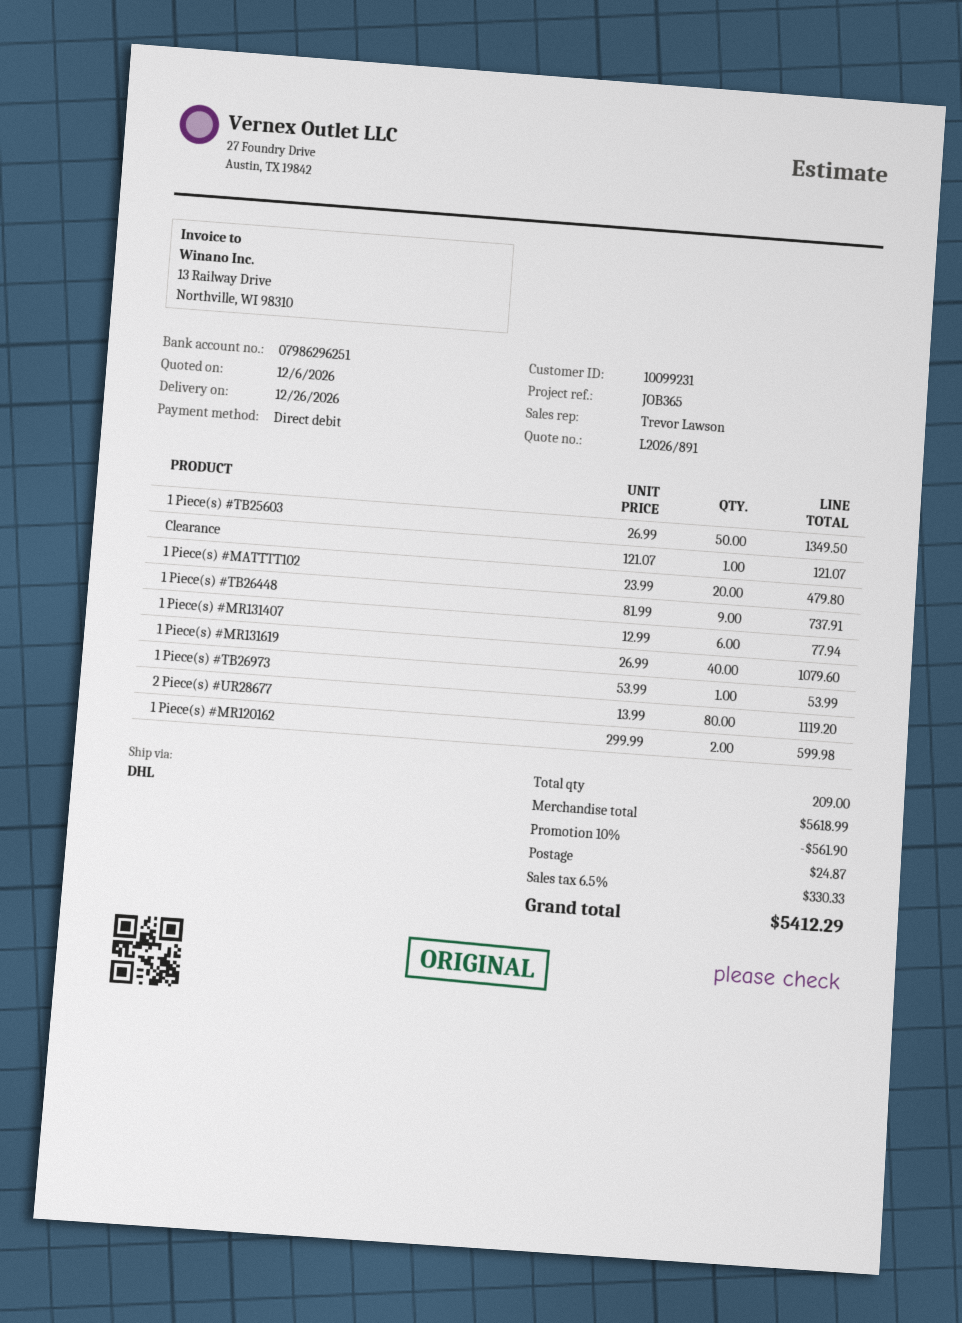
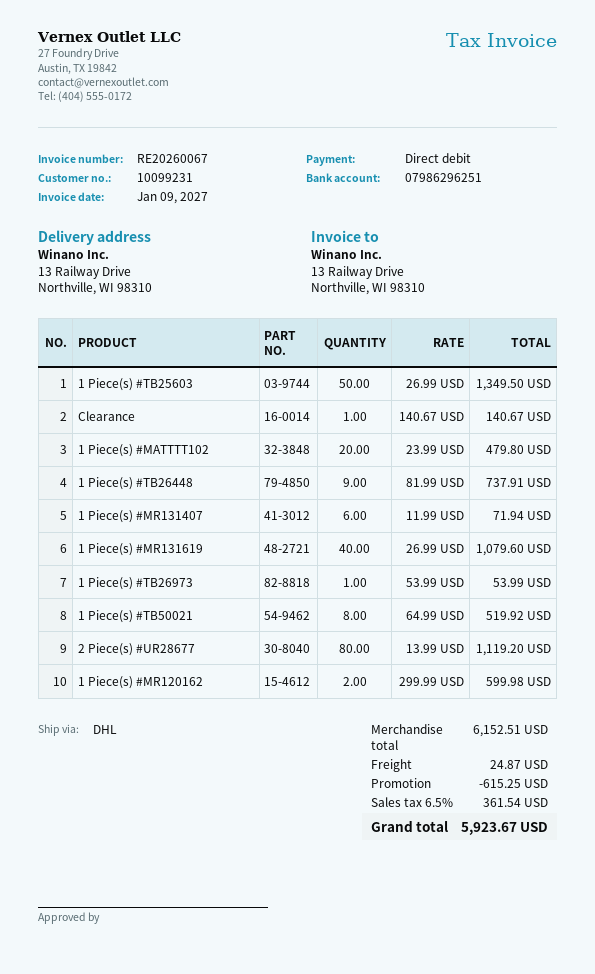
Clearance: 1 x 121.07 = 121.07 -> 1 x 140.67 = 140.67
1 Piece(s) #MR131407: 6 x 12.99 = 77.94 -> 6 x 11.99 = 71.94
1 Piece(s) #TB50021: none -> 8 x 64.99 = 519.92
subtotal: 5618.99 -> 6152.51
discount: 561.90 -> 615.25
tax: 6.5% = 330.33 -> 6.5% = 361.54
total: 5412.29 -> 5923.67

